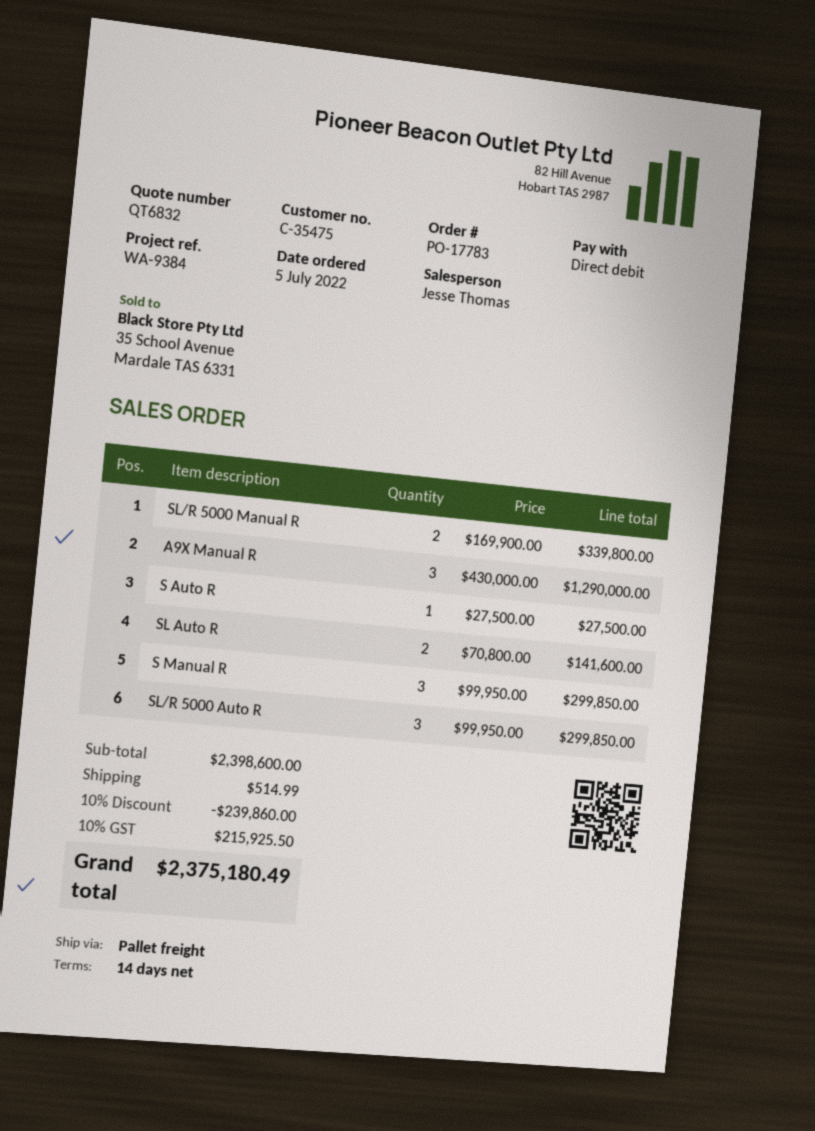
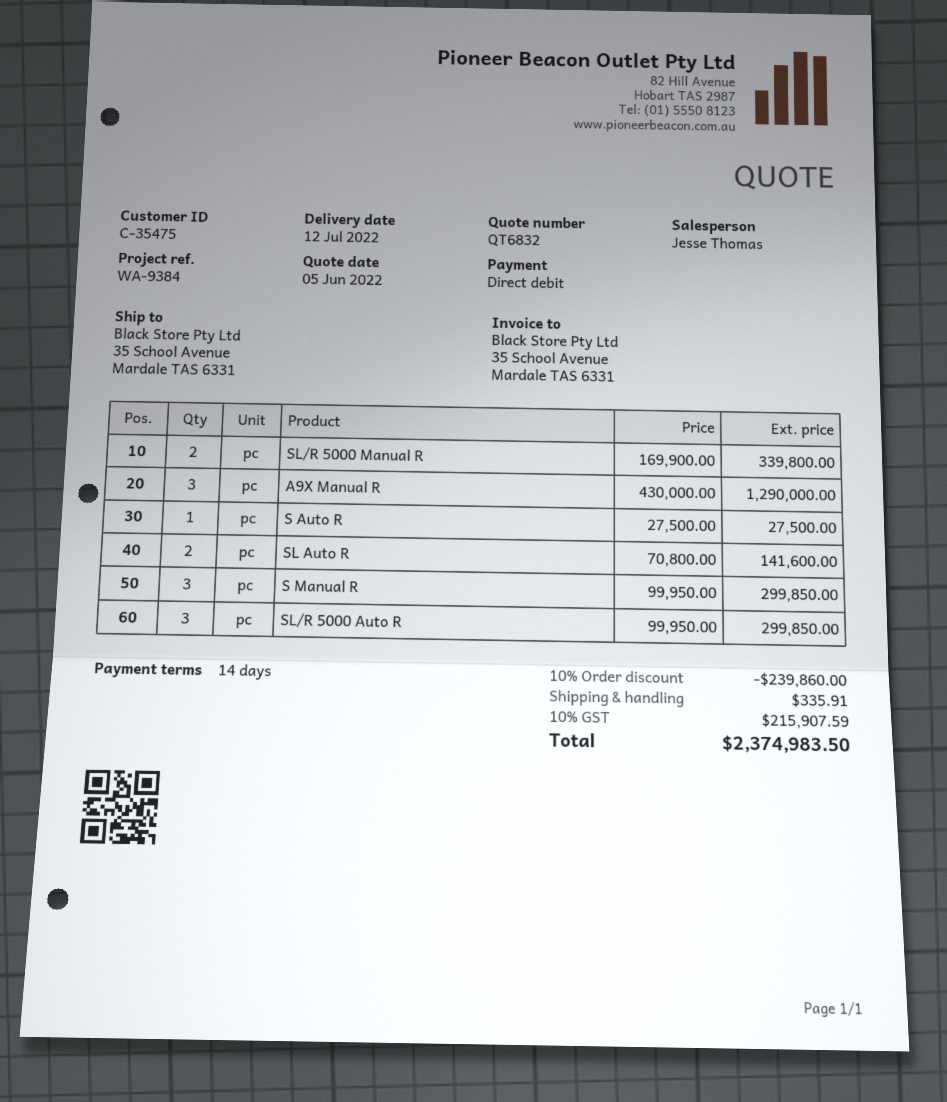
shipping: 514.99 -> 335.91
tax: 10% = 215925.50 -> 10% = 215907.59
total: 2375180.49 -> 2374983.50

